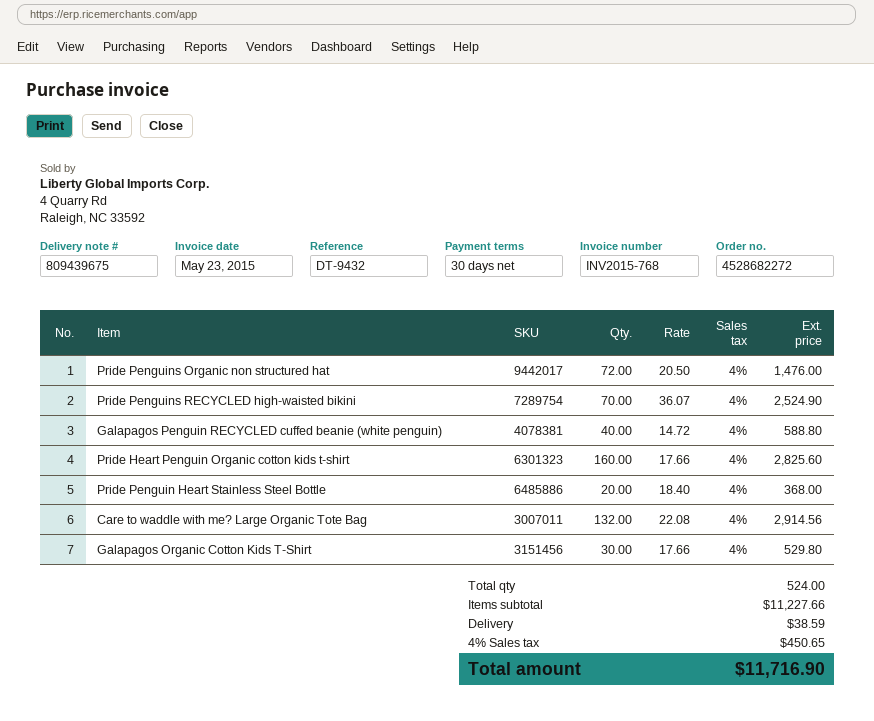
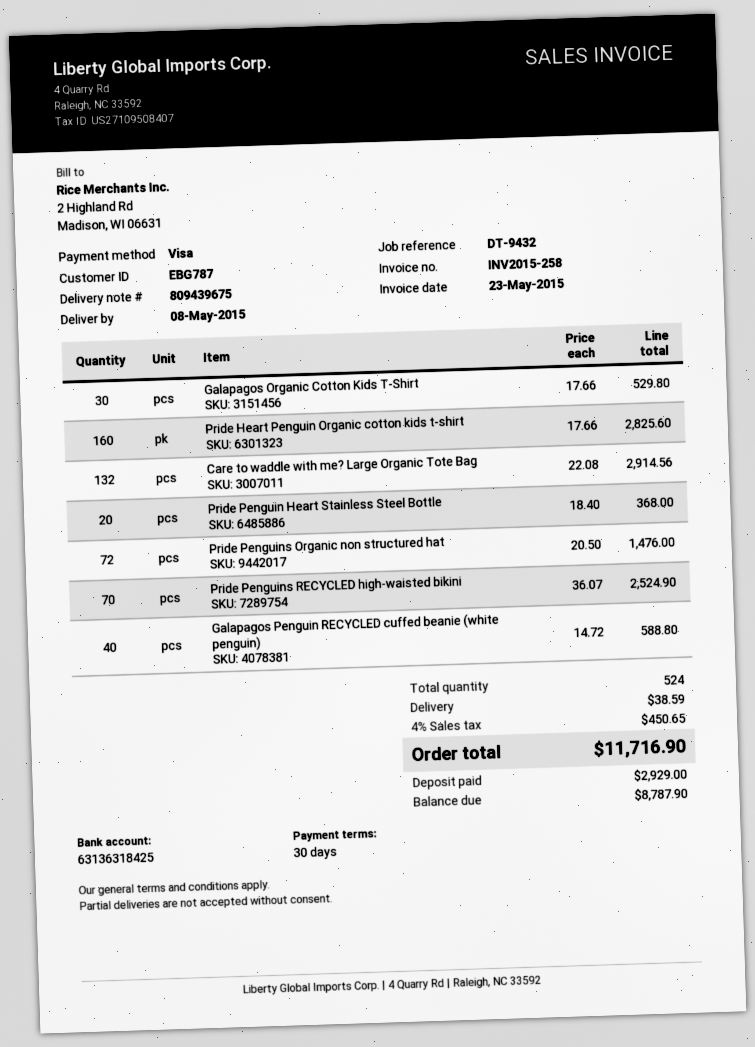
invoice number: INV2015-768 -> INV2015-258

